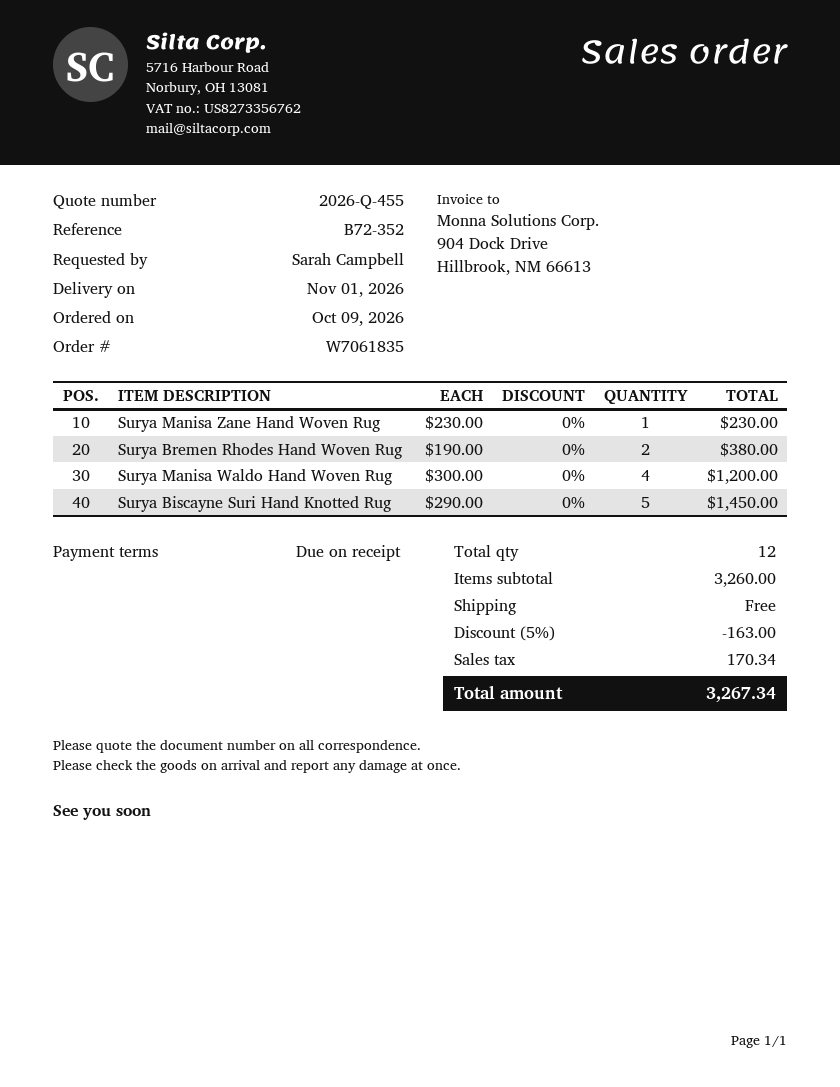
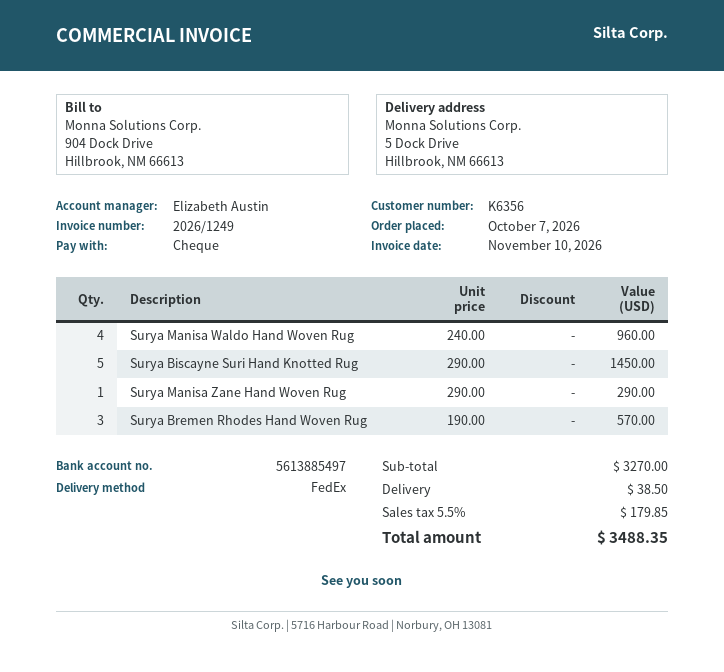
order date: 2026-10-09 -> 2026-10-07
Surya Manisa Zane Hand Woven Rug: 1 x 230.00 = 230.00 -> 1 x 290.00 = 290.00
Surya Bremen Rhodes Hand Woven Rug: 2 x 190.00 = 380.00 -> 3 x 190.00 = 570.00
Surya Manisa Waldo Hand Woven Rug: 4 x 300.00 = 1200.00 -> 4 x 240.00 = 960.00
subtotal: 3260.00 -> 3270.00
discount: 5% = 163.00 -> none
shipping: 0.00 -> 38.50
tax: 170.34 -> 179.85
total: 3267.34 -> 3488.35

